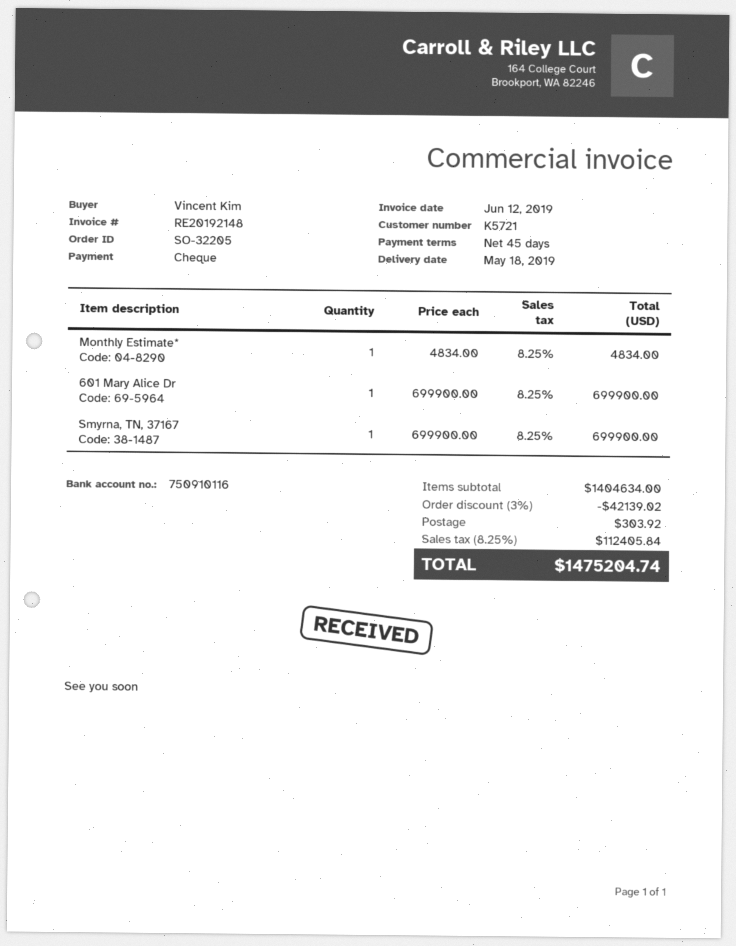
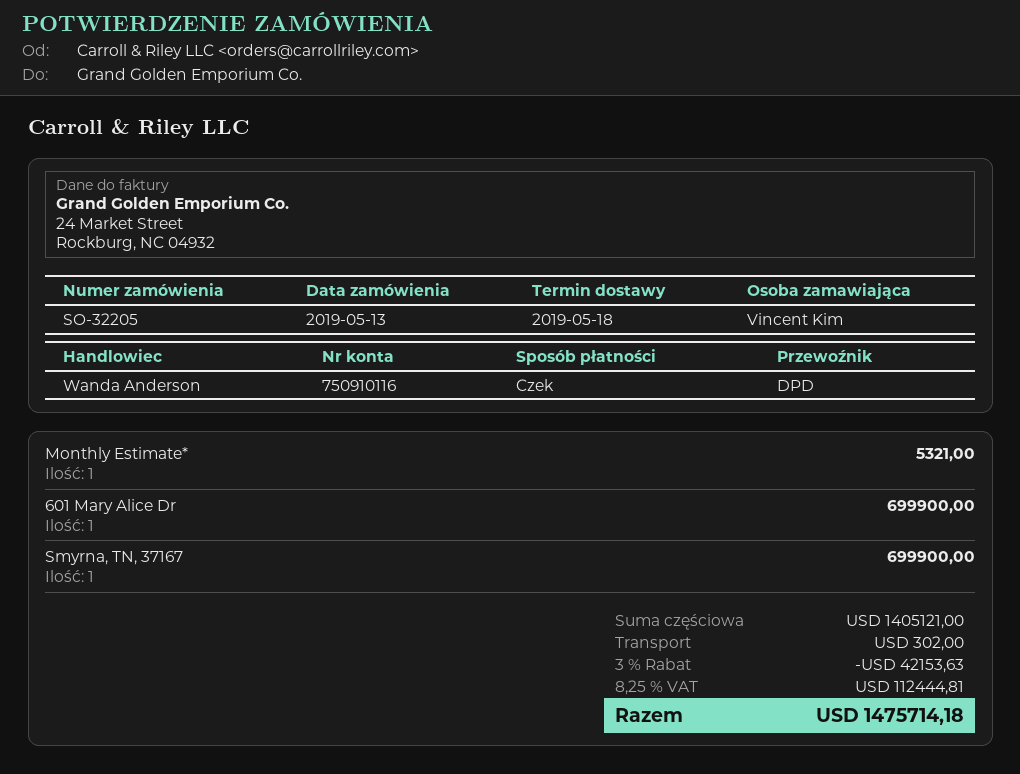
Monthly Estimate*: 1 for 4834.00 -> 1 for 5321.00
subtotal: 1404634.00 -> 1405121.00
discount: 3% = 42139.02 -> 3% = 42153.63
shipping: 303.92 -> 302.00
tax: 8.25% = 112405.84 -> 8.25% = 112444.81
total: 1475204.74 -> 1475714.18

